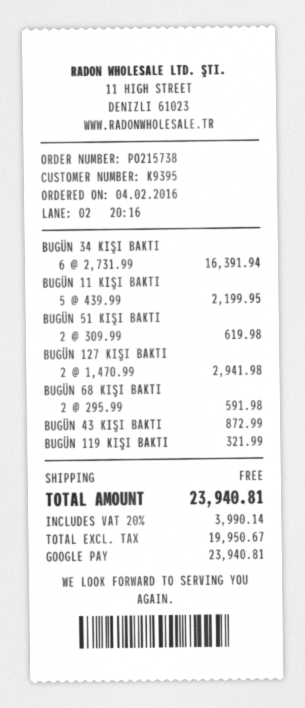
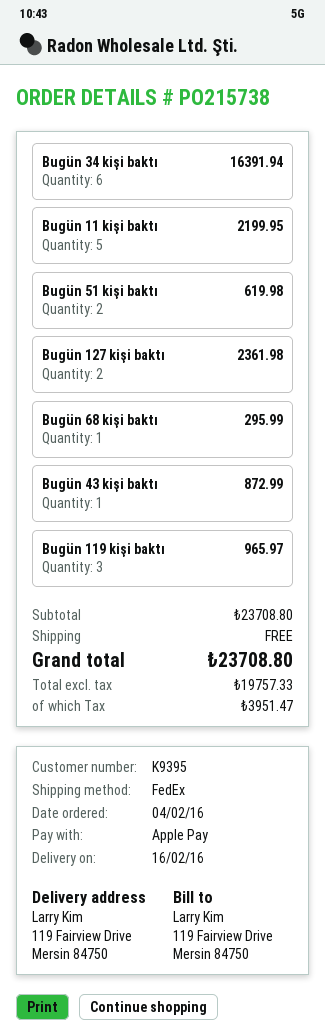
payment method: Google Pay -> Apple Pay
BUGÜN 127 KIŞI BAKTI: 2 for 2941.98 -> 2 for 2361.98
BUGÜN 68 KIŞI BAKTI: 2 for 591.98 -> 1 for 295.99
BUGÜN 119 KIŞI BAKTI: 1 for 321.99 -> 3 for 965.97
net: 19950.67 -> 19757.33
tax: 3990.14 -> 3951.47
total: 23940.81 -> 23708.80

